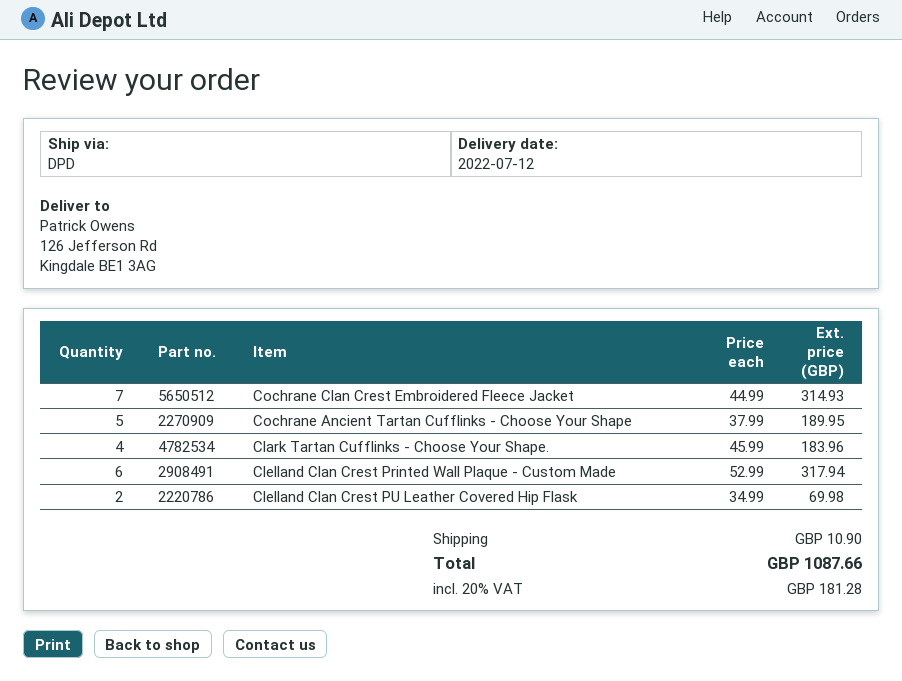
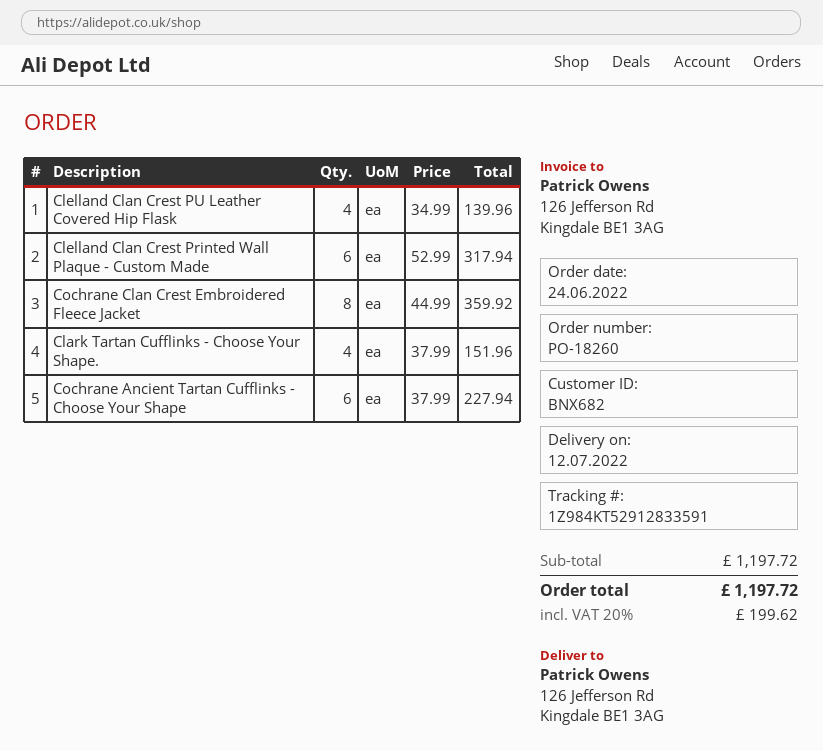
Cochrane Clan Crest Embroidered Fleece Jacket: 7 x 44.99 = 314.93 -> 8 x 44.99 = 359.92
Cochrane Ancient Tartan Cufflinks - Choose Your Shape: 5 x 37.99 = 189.95 -> 6 x 37.99 = 227.94
Clark Tartan Cufflinks - Choose Your Shape.: 4 x 45.99 = 183.96 -> 4 x 37.99 = 151.96
Clelland Clan Crest PU Leather Covered Hip Flask: 2 x 34.99 = 69.98 -> 4 x 34.99 = 139.96
shipping: 10.90 -> none
tax: 20% = 181.28 -> 20% = 199.62
total: 1087.66 -> 1197.72

